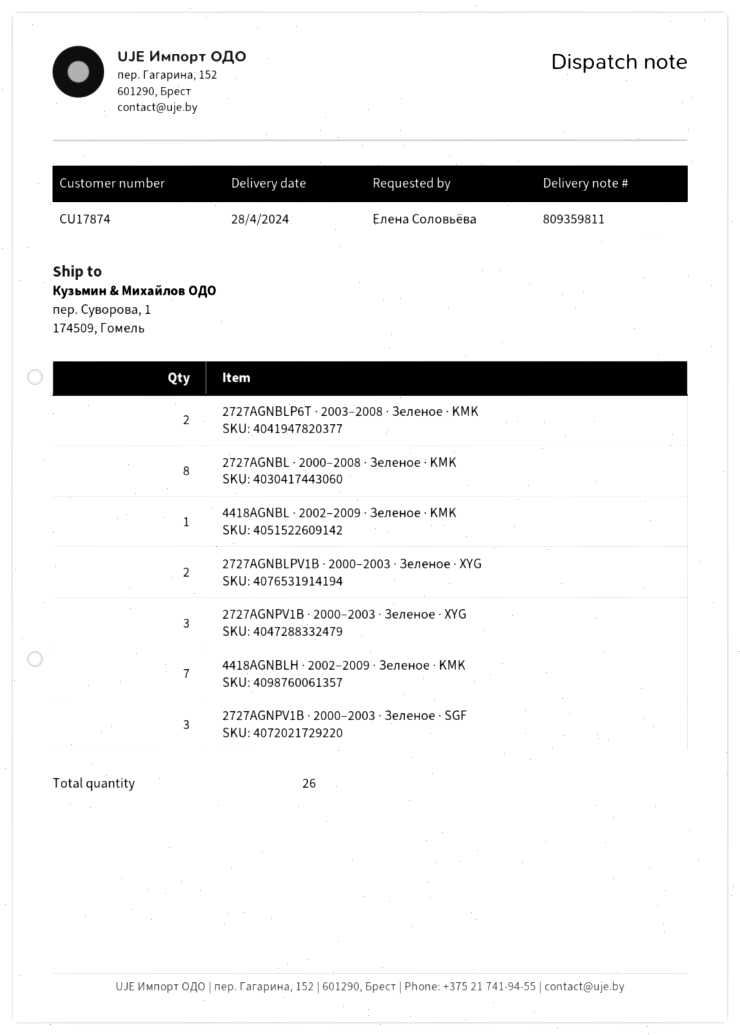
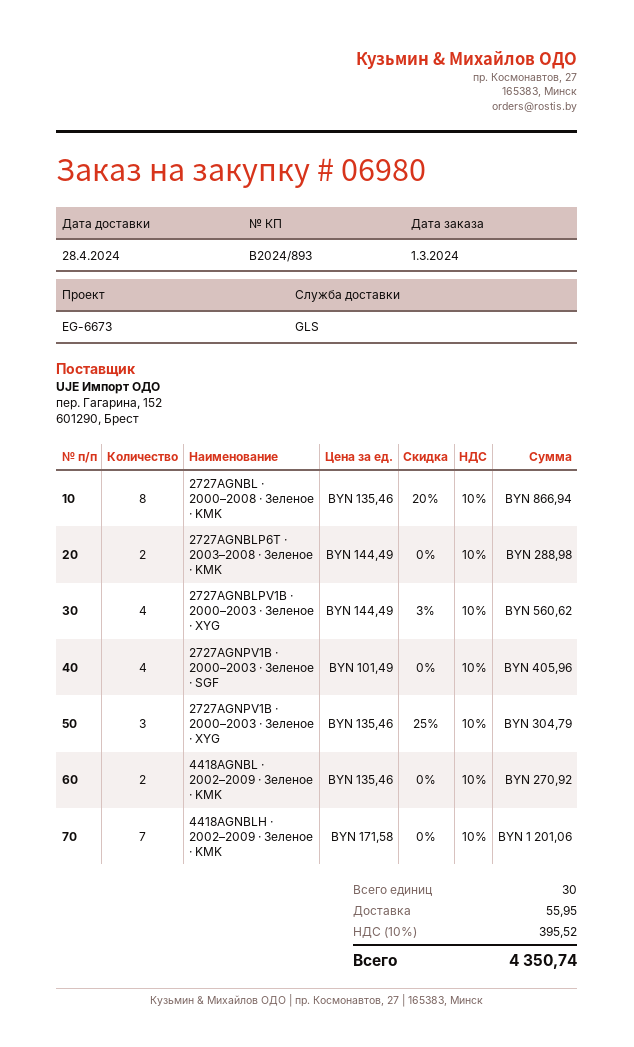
4418AGNBL · 2002–2009 · Зеленое · KMK: 1 -> 2
2727AGNBLPV1B · 2000–2003 · Зеленое · XYG: 2 -> 4
2727AGNPV1B · 2000–2003 · Зеленое · SGF: 3 -> 4
total quantity: 26 -> 30

